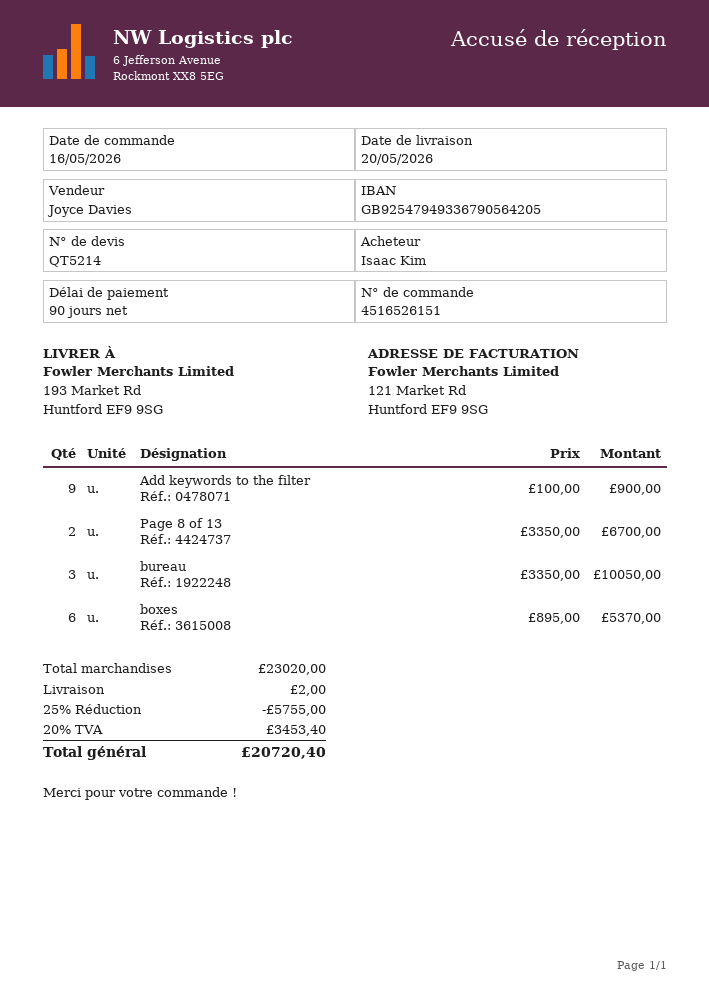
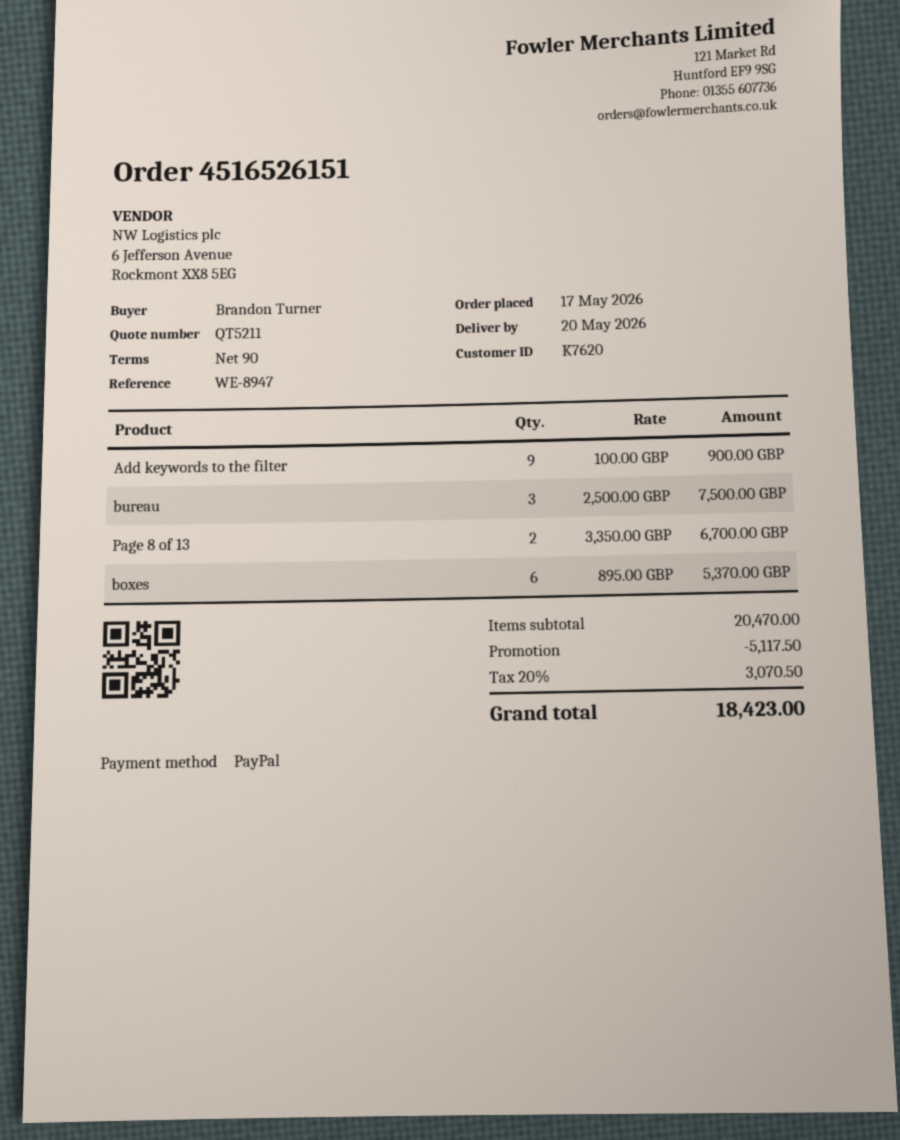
quote number: QT5214 -> QT5211
order date: 2026-05-16 -> 2026-05-17
ordered by: Isaac Kim -> Brandon Turner
bureau: 3 x 3350.00 = 10050.00 -> 3 x 2500.00 = 7500.00
subtotal: 23020.00 -> 20470.00
discount: 5755.00 -> 5117.50
shipping: 2.00 -> none
tax: 20% = 3453.40 -> 20% = 3070.50
total: 20720.40 -> 18423.00

